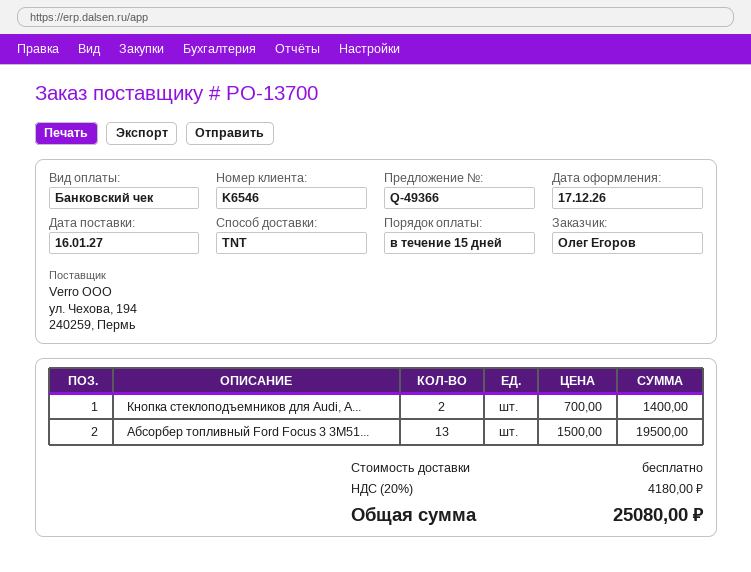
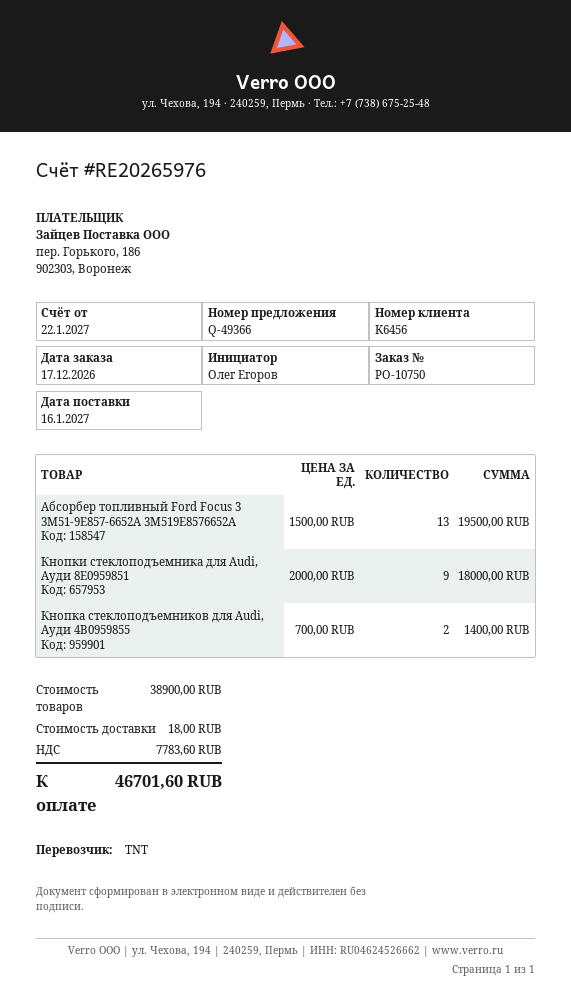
order number: PO-13700 -> PO-10750
customer number: K6546 -> K6456
Кнопки стеклоподъемника для Audi, Ауди 8E0959851: none -> 9 x 2000.00 = 18000.00
shipping: 0.00 -> 18.00
tax: 4180.00 -> 7783.60
total: 25080.00 -> 46701.60

